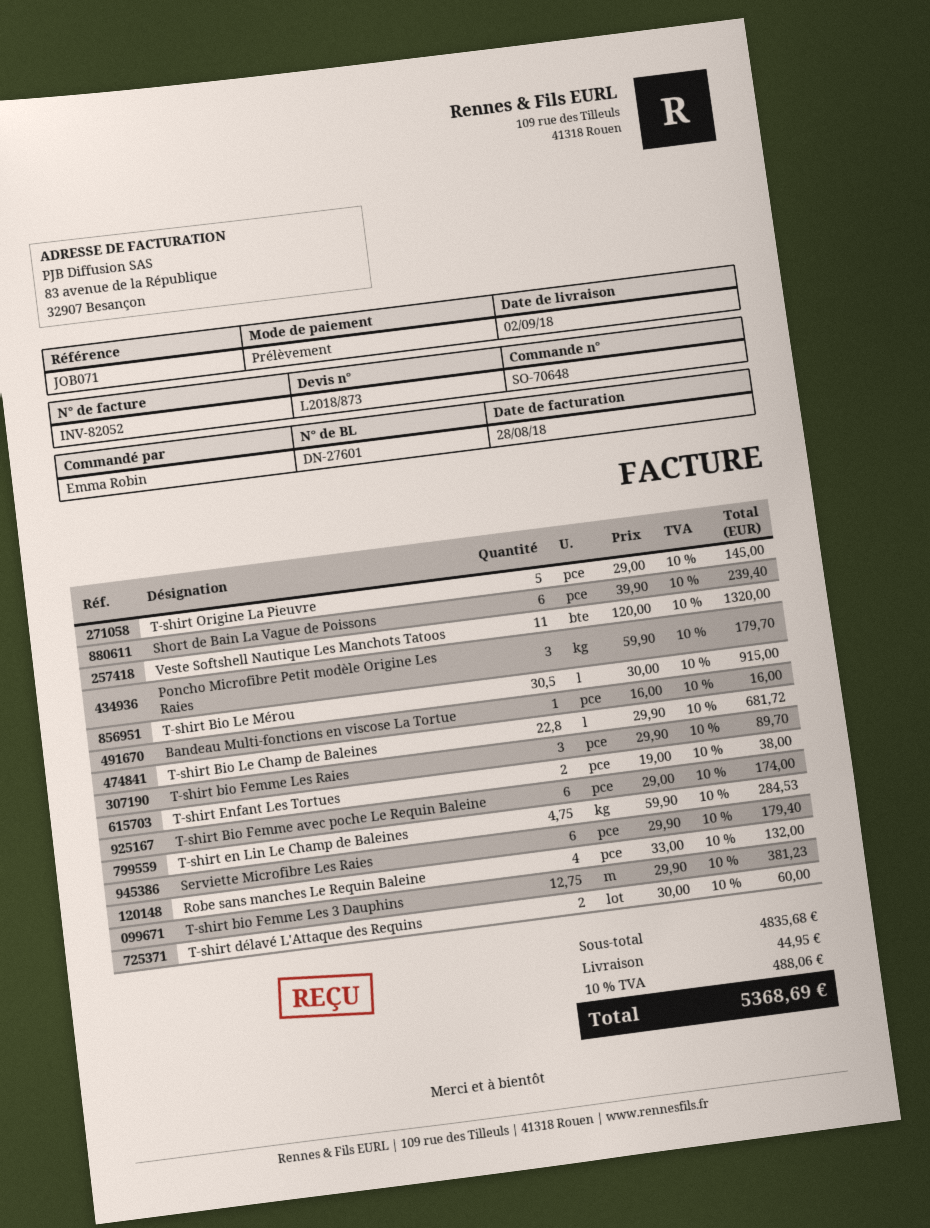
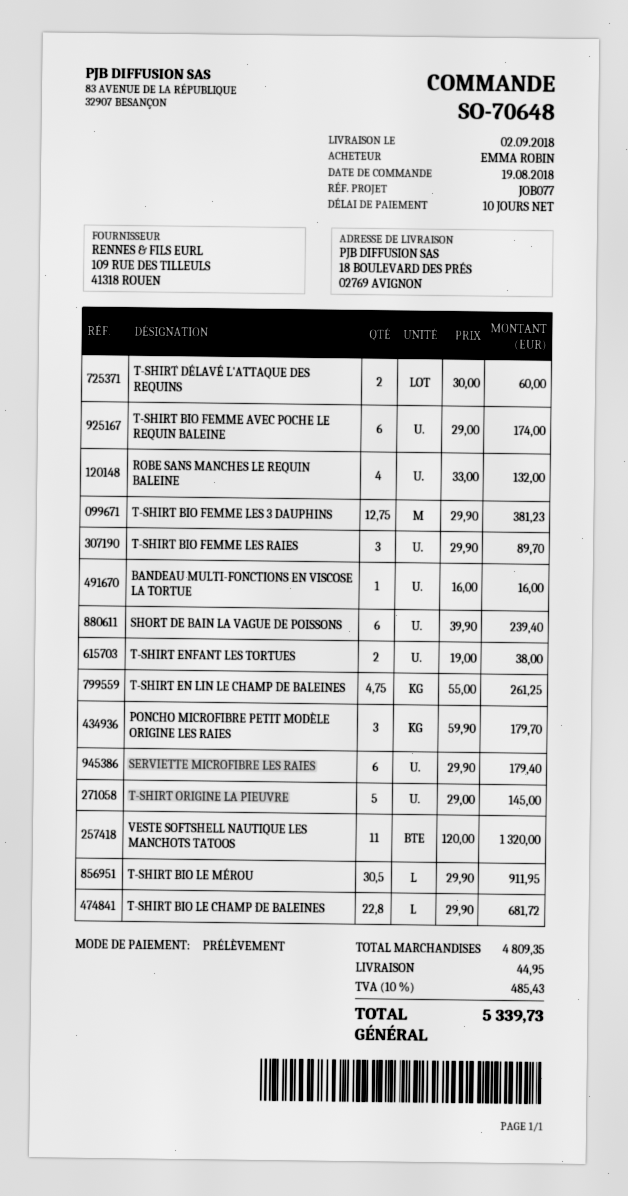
reference: JOB071 -> JOB077
T-shirt Bio Le Mérou: 30.5 x 30.00 = 915.00 -> 30.5 x 29.90 = 911.95
T-shirt en Lin Le Champ de Baleines: 4.75 x 59.90 = 284.53 -> 4.75 x 55.00 = 261.25
subtotal: 4835.68 -> 4809.35
tax: 10% = 488.06 -> 10% = 485.43
total: 5368.69 -> 5339.73

